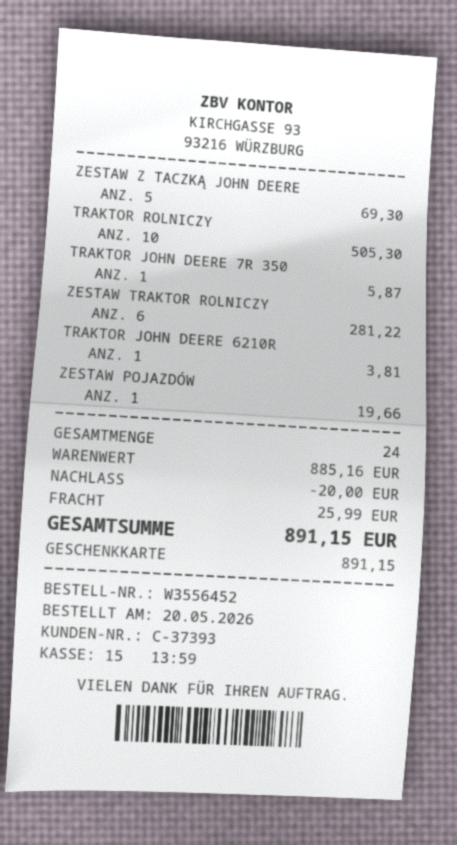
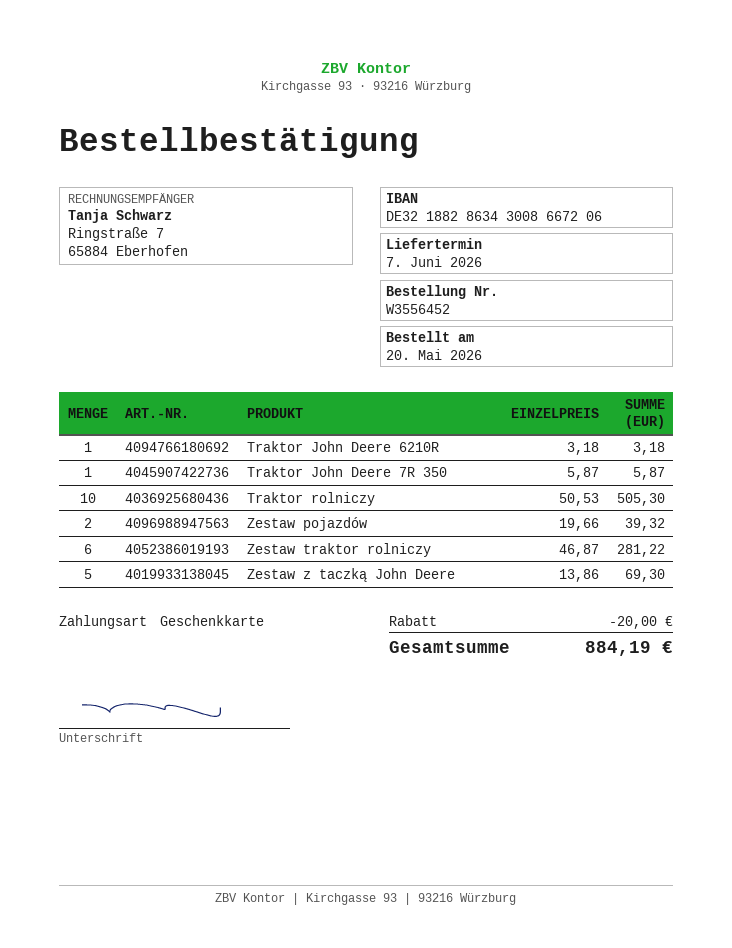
TRAKTOR JOHN DEERE 6210R: 1 for 3.81 -> 1 for 3.18
ZESTAW POJAZDÓW: 1 for 19.66 -> 2 for 39.32
shipping: 25.99 -> none
total: 891.15 -> 884.19

